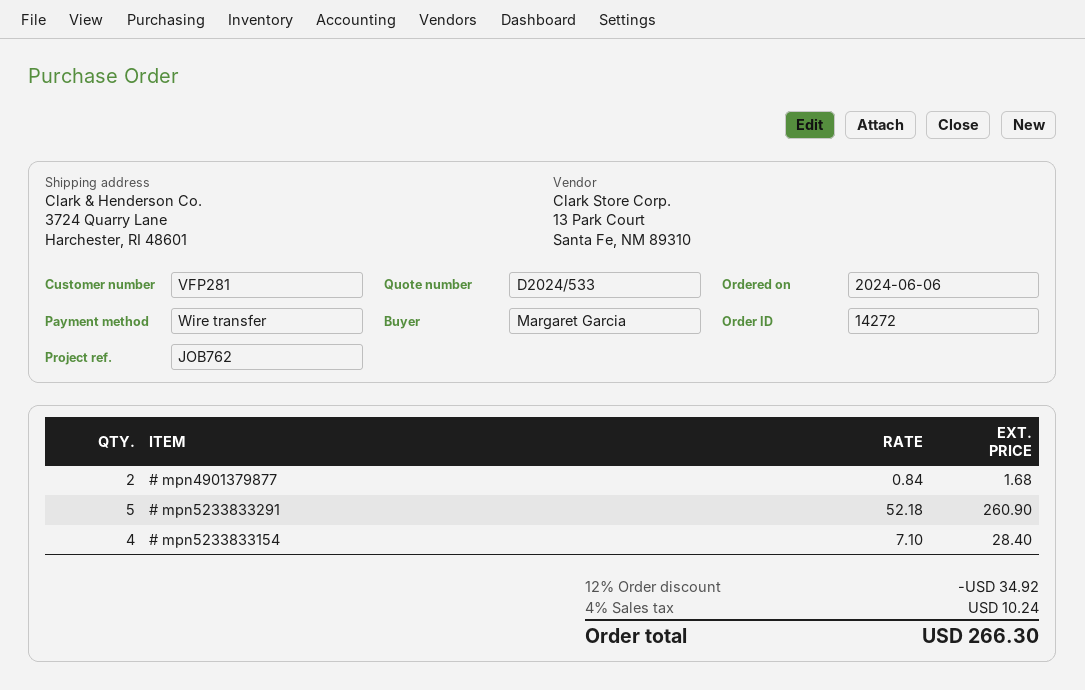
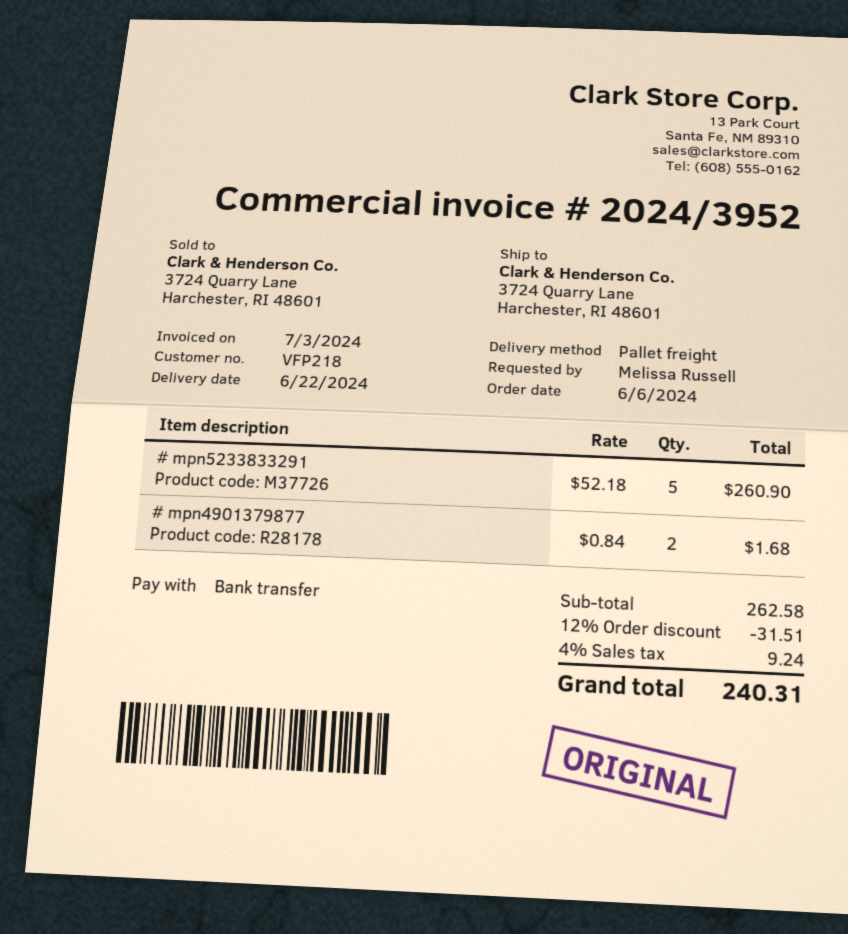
customer number: VFP281 -> VFP218
ordered by: Margaret Garcia -> Melissa Russell
# mpn5233833154: 4 x 7.10 = 28.40 -> none
discount: 12% = 34.92 -> 12% = 31.51
tax: 4% = 10.24 -> 4% = 9.24
total: 266.30 -> 240.31

